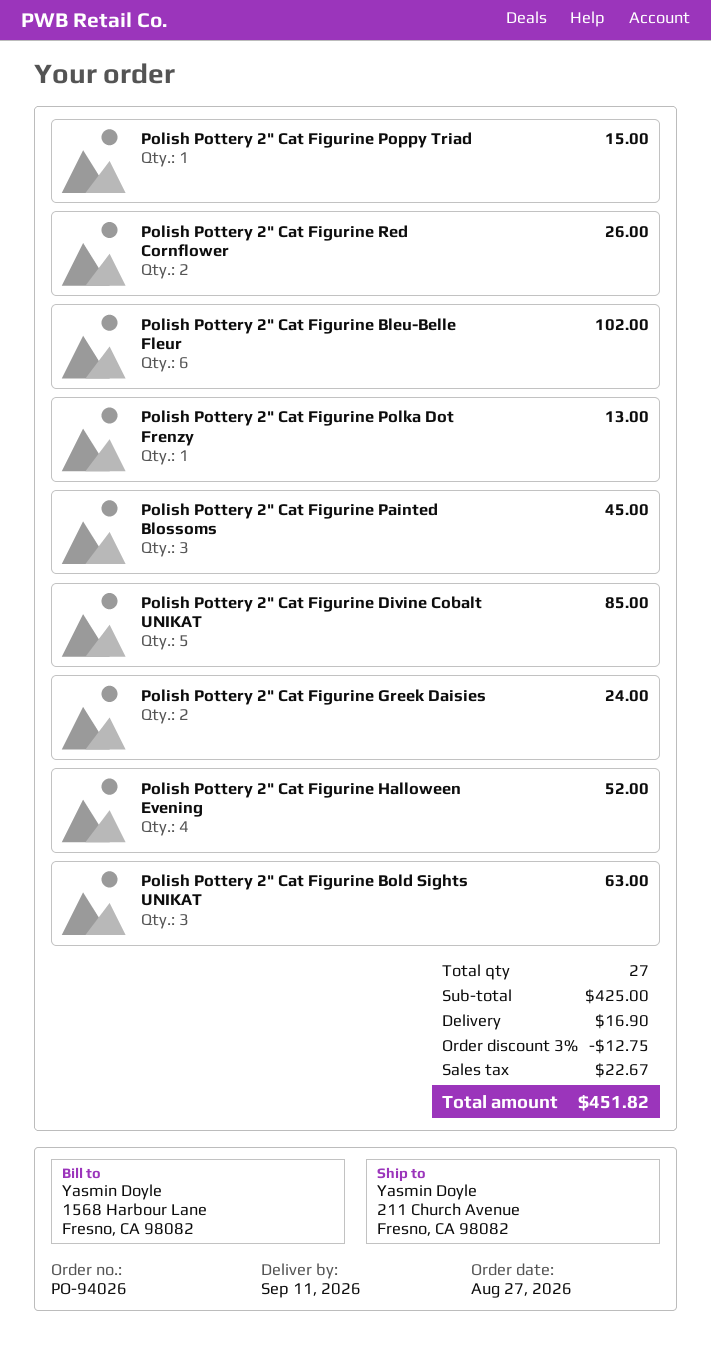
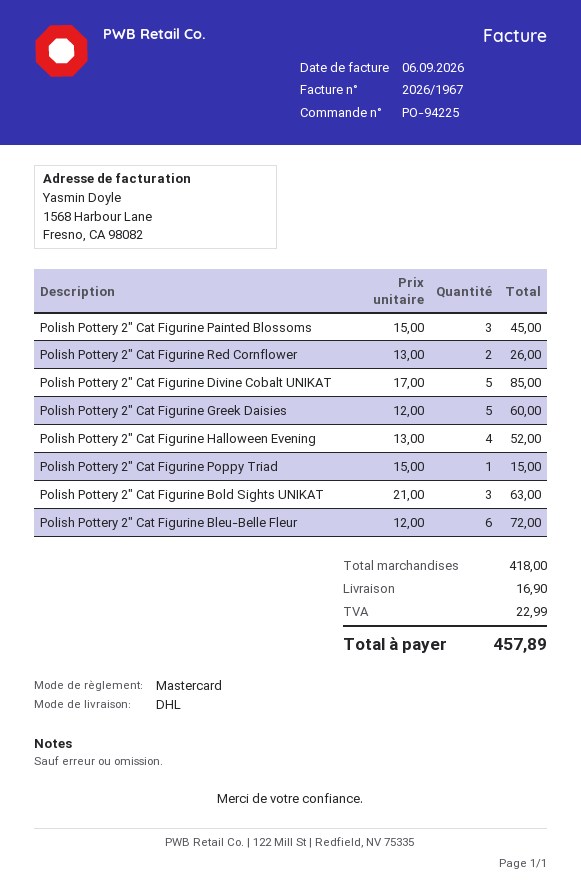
order number: PO-94026 -> PO-94225
Polish Pottery 2" Cat Figurine Bleu-Belle Fleur: 6 for 102.00 -> 6 for 72.00
Polish Pottery 2" Cat Figurine Polka Dot Frenzy: 1 for 13.00 -> none
Polish Pottery 2" Cat Figurine Greek Daisies: 2 for 24.00 -> 5 for 60.00
subtotal: 425.00 -> 418.00
discount: 3% = 12.75 -> none
tax: 22.67 -> 22.99
total: 451.82 -> 457.89

